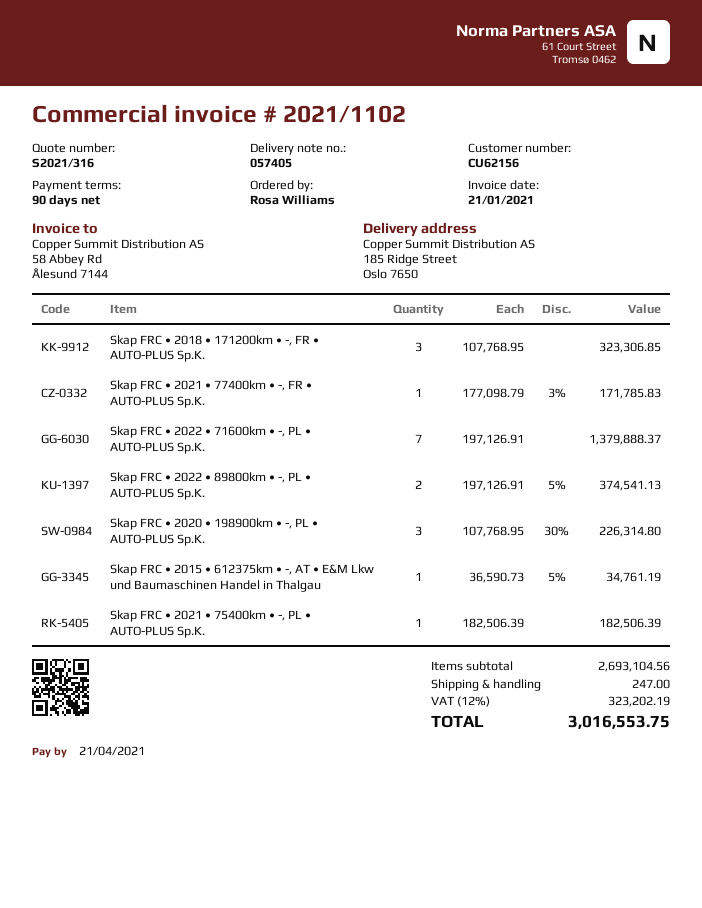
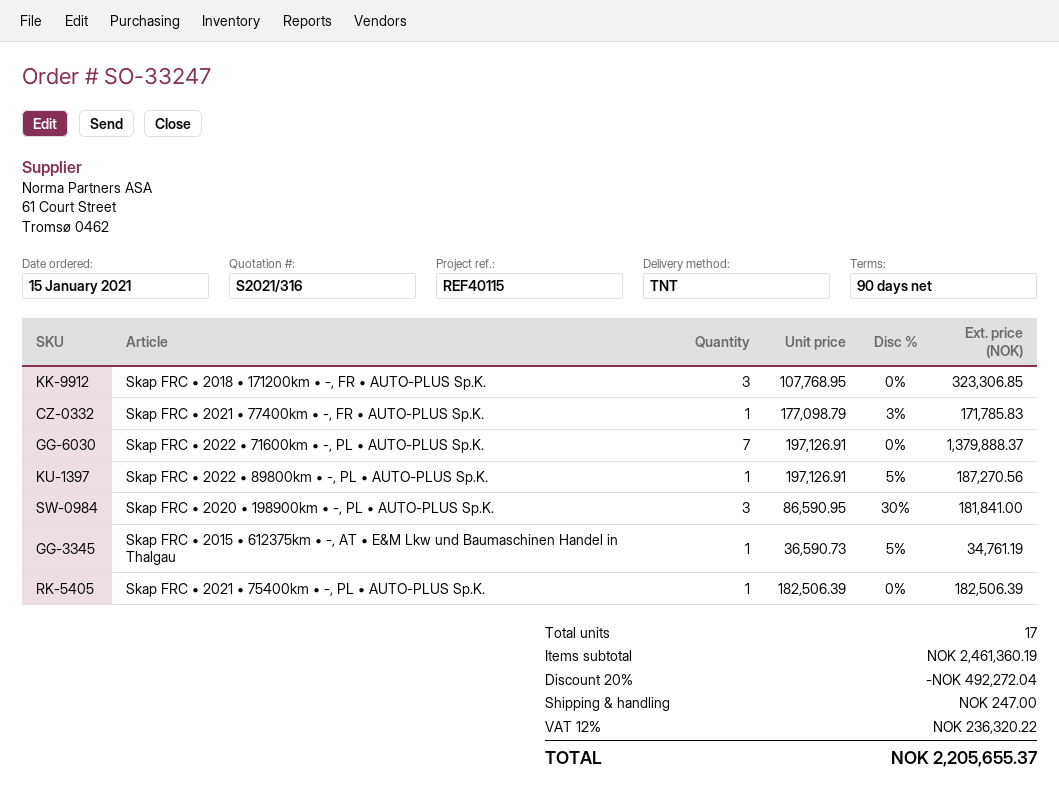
Skap FRC • 2022 • 89800km • -, PL • AUTO-PLUS Sp.K.: 2 x 197126.91 - 5% = 374541.13 -> 1 x 197126.91 - 5% = 187270.56
Skap FRC • 2020 • 198900km • -, PL • AUTO-PLUS Sp.K.: 3 x 107768.95 - 30% = 226314.80 -> 3 x 86590.95 - 30% = 181841.00
subtotal: 2693104.56 -> 2461360.19
discount: none -> 20% = 492272.04
tax: 12% = 323202.19 -> 12% = 236320.22
total: 3016553.75 -> 2205655.37

